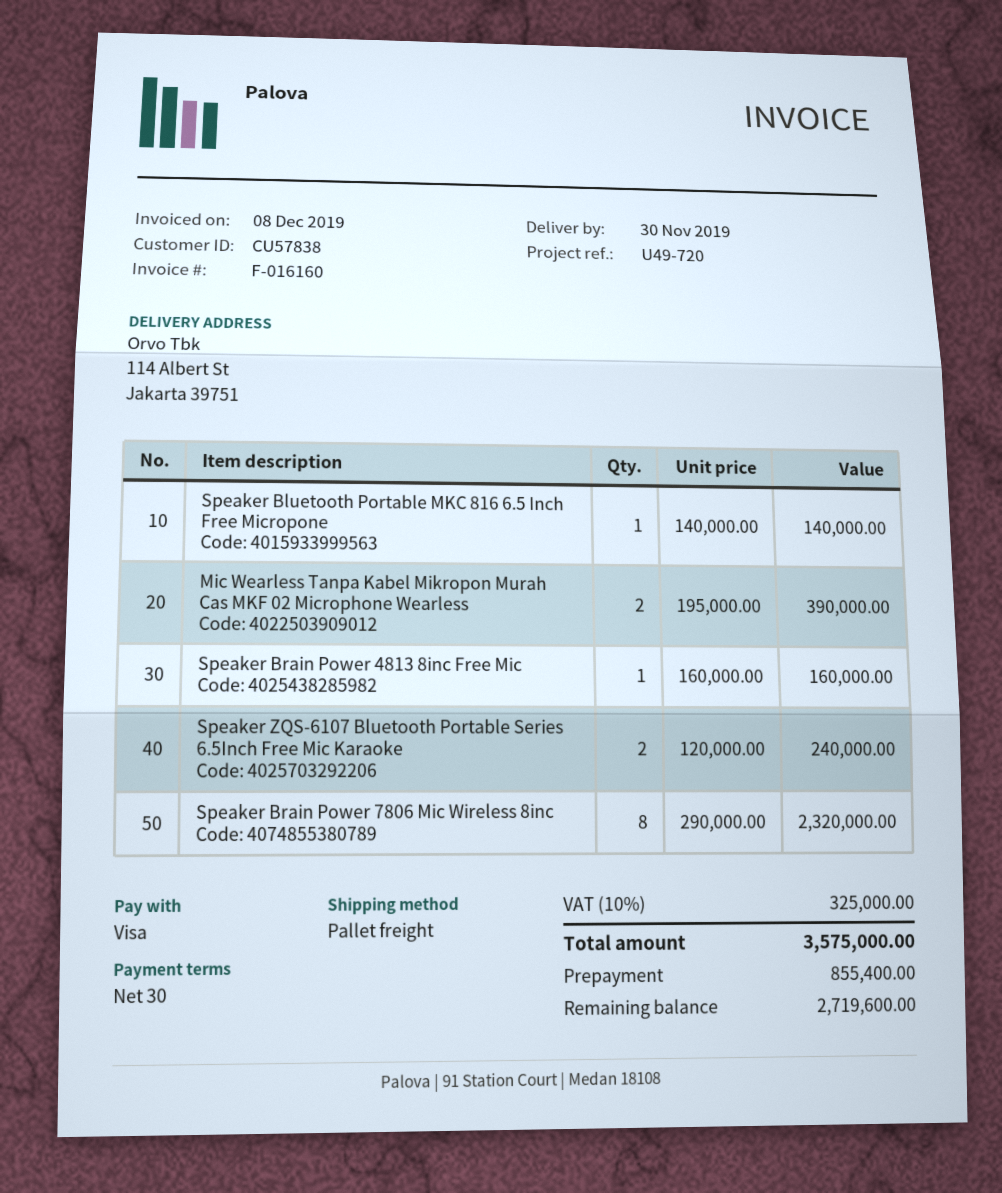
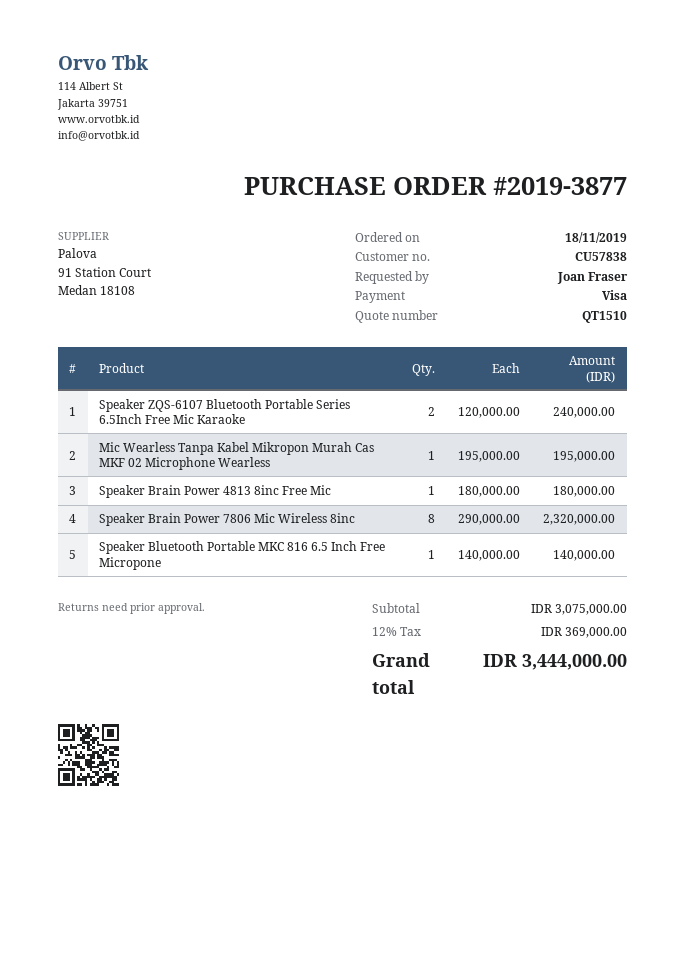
Mic Wearless Tanpa Kabel Mikropon Murah Cas MKF 02 Microphone Wearless: 2 x 195000.00 = 390000.00 -> 1 x 195000.00 = 195000.00
Speaker Brain Power 4813 8inc Free Mic: 1 x 160000.00 = 160000.00 -> 1 x 180000.00 = 180000.00
tax: 10% = 325000.00 -> 12% = 369000.00
total: 3575000.00 -> 3444000.00

